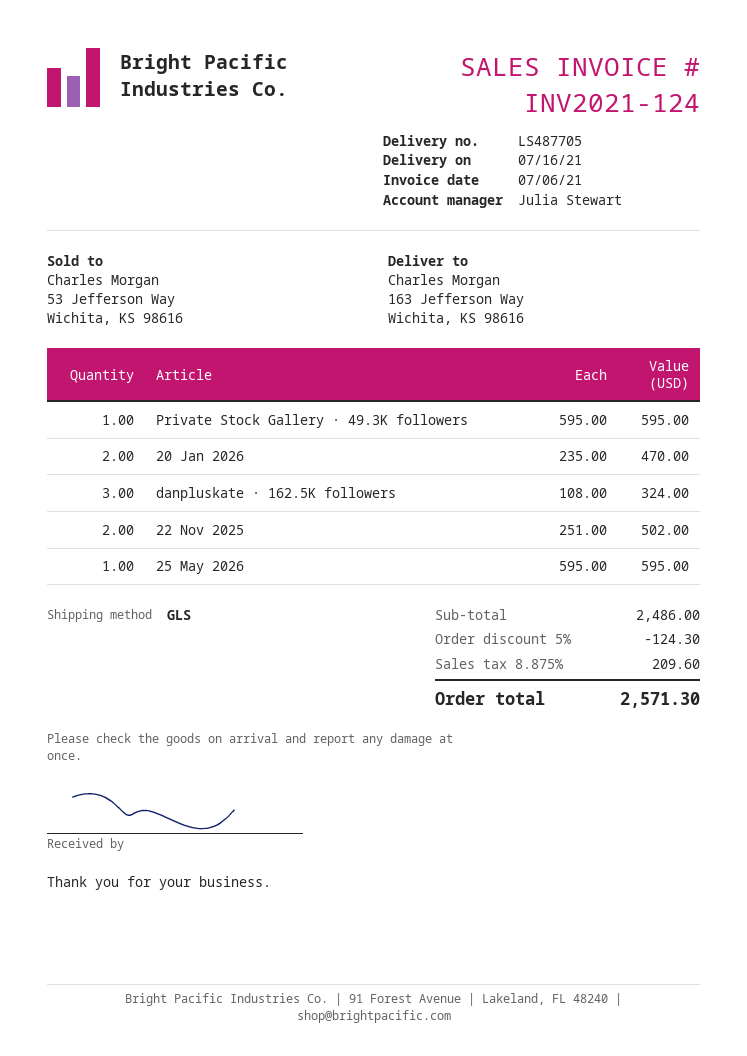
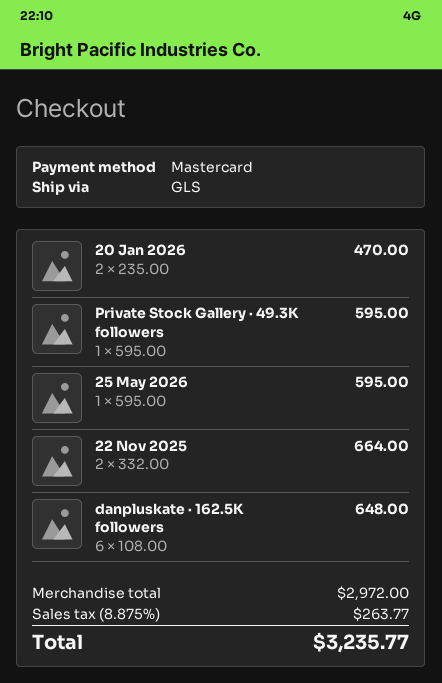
danpluskate · 162.5K followers: 3 x 108.00 = 324.00 -> 6 x 108.00 = 648.00
22 Nov 2025: 2 x 251.00 = 502.00 -> 2 x 332.00 = 664.00
subtotal: 2486.00 -> 2972.00
discount: 5% = 124.30 -> none
tax: 8.875% = 209.60 -> 8.875% = 263.77
total: 2571.30 -> 3235.77

